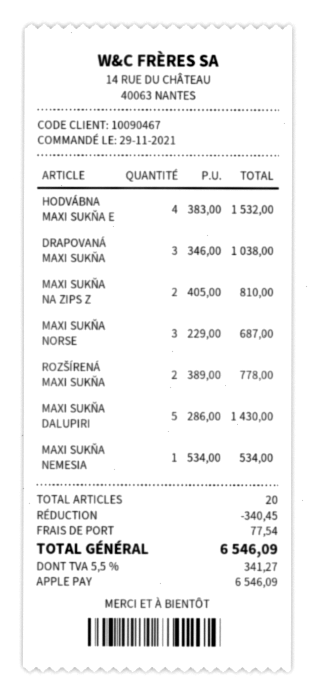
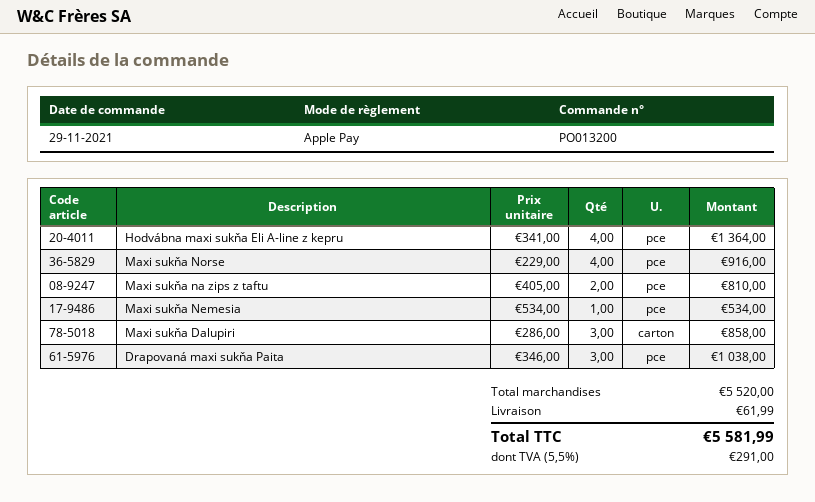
HODVÁBNA MAXI SUKŇA E: 4 x 383.00 = 1532.00 -> 4 x 341.00 = 1364.00
MAXI SUKŇA NORSE: 3 x 229.00 = 687.00 -> 4 x 229.00 = 916.00
ROZŠÍRENÁ MAXI SUKŇA: 2 x 389.00 = 778.00 -> none
MAXI SUKŇA DALUPIRI: 5 x 286.00 = 1430.00 -> 3 x 286.00 = 858.00
discount: 340.45 -> none
shipping: 77.54 -> 61.99
tax: 5.5% = 341.27 -> 5.5% = 291.00
total: 6546.09 -> 5581.99

